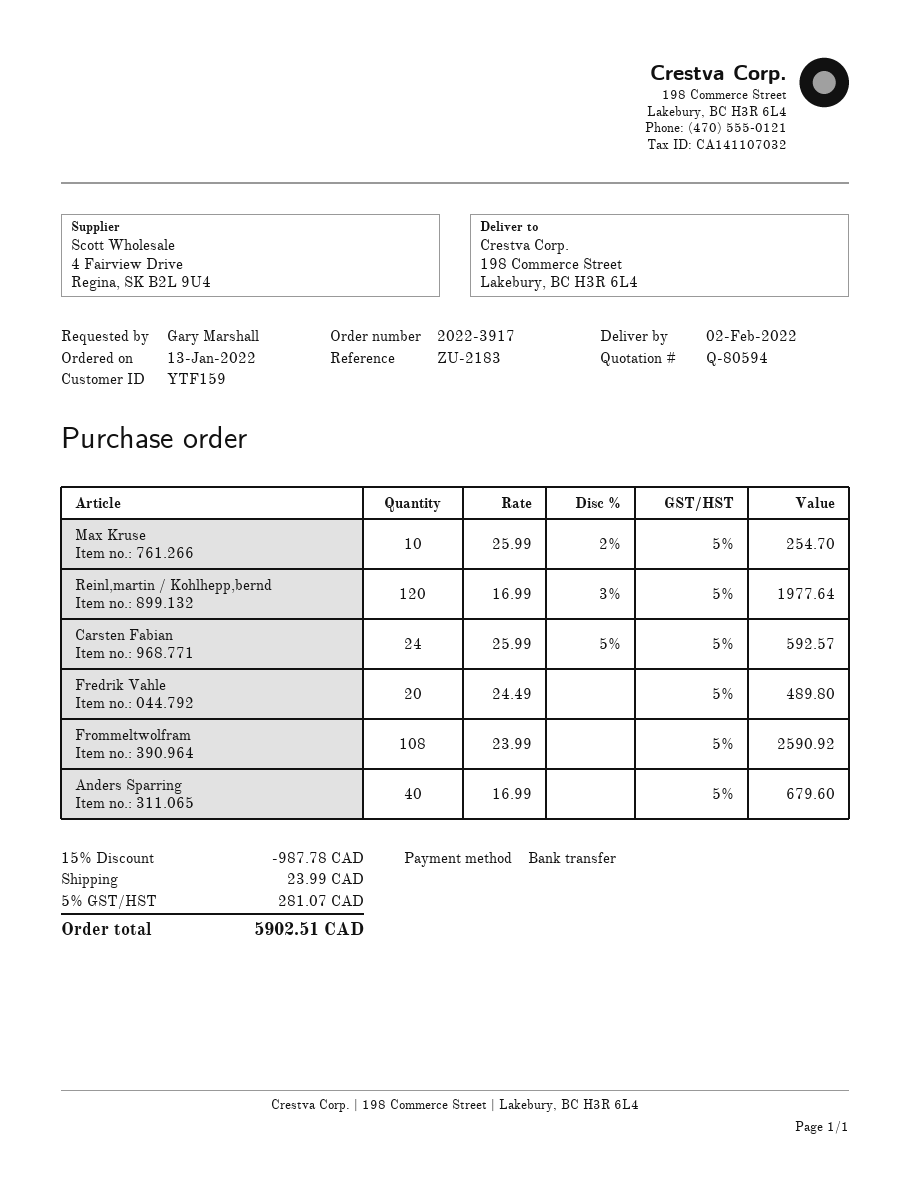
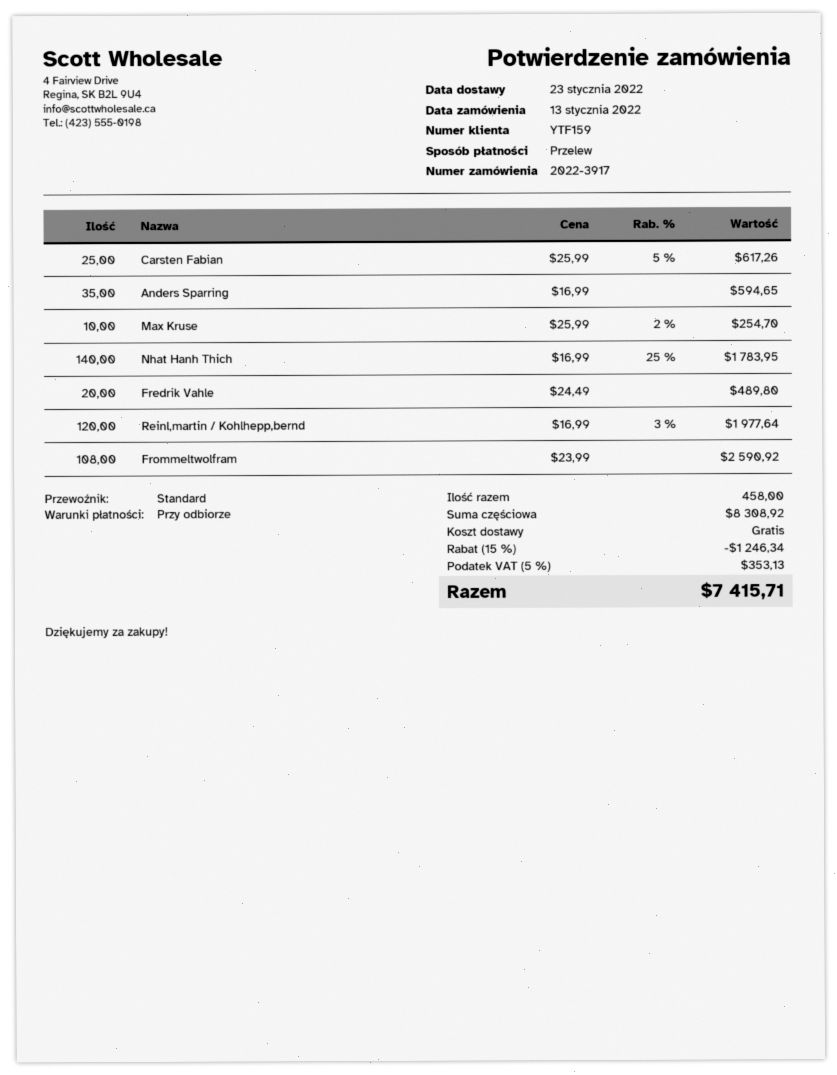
delivery date: 2022-02-02 -> 2022-01-23
Carsten Fabian: 24 x 25.99 - 5% = 592.57 -> 25 x 25.99 - 5% = 617.26
Anders Sparring: 40 x 16.99 = 679.60 -> 35 x 16.99 = 594.65
Nhat Hanh Thich: none -> 140 x 16.99 - 25% = 1783.95
discount: 15% = 987.78 -> 15% = 1246.34
shipping: 23.99 -> 0.00
tax: 5% = 281.07 -> 5% = 353.13
total: 5902.51 -> 7415.71

